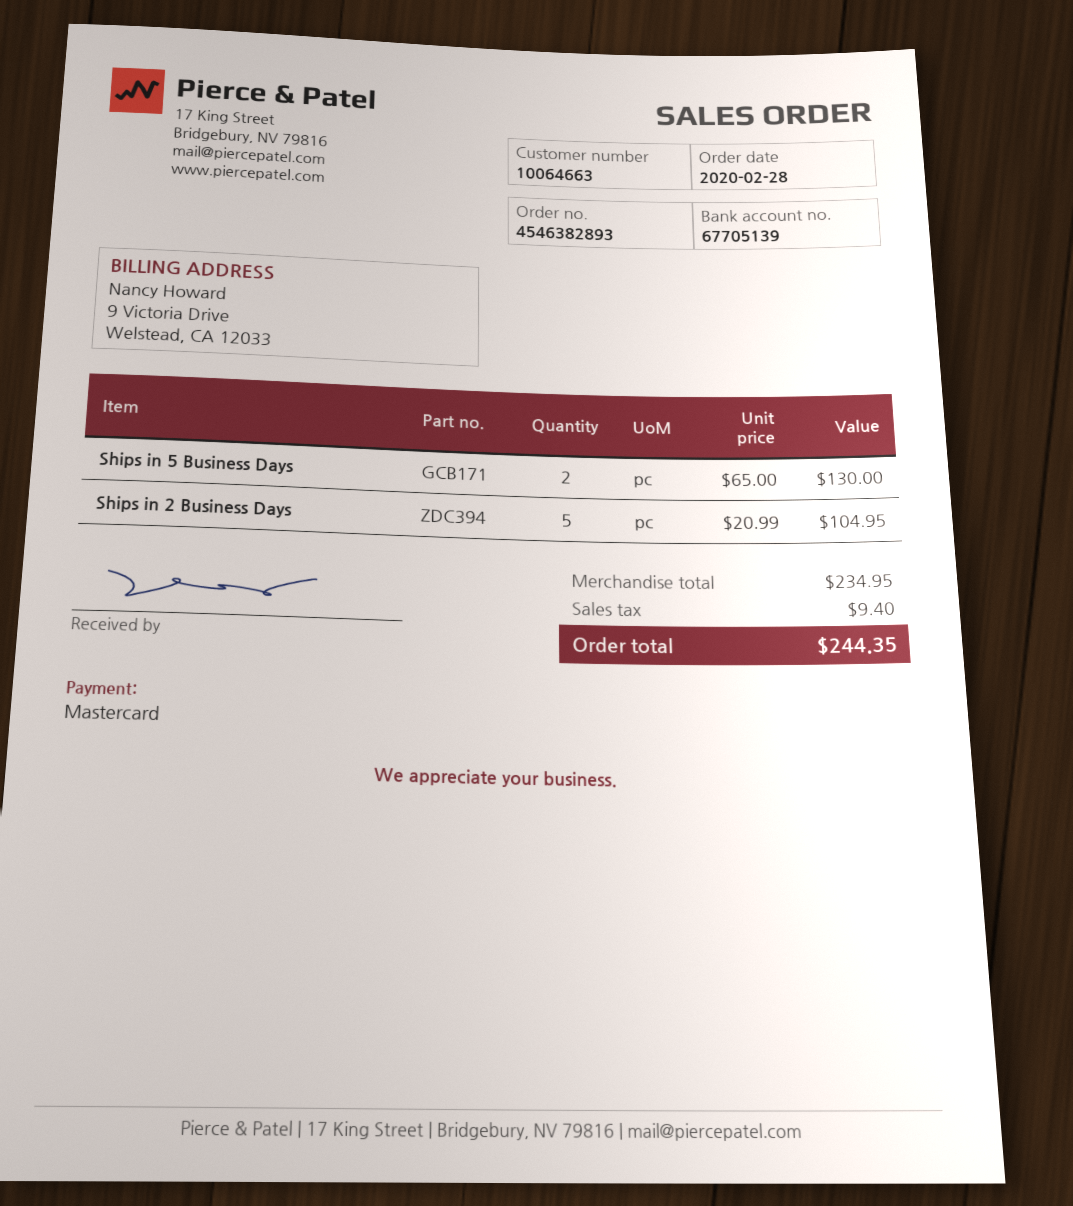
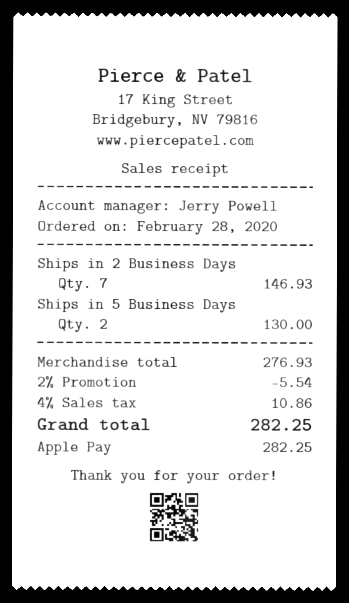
payment method: Mastercard -> Apple Pay
Ships in 2 Business Days: 5 for 104.95 -> 7 for 146.93
subtotal: 234.95 -> 276.93
discount: none -> 2% = 5.54
tax: 9.40 -> 10.86
total: 244.35 -> 282.25

